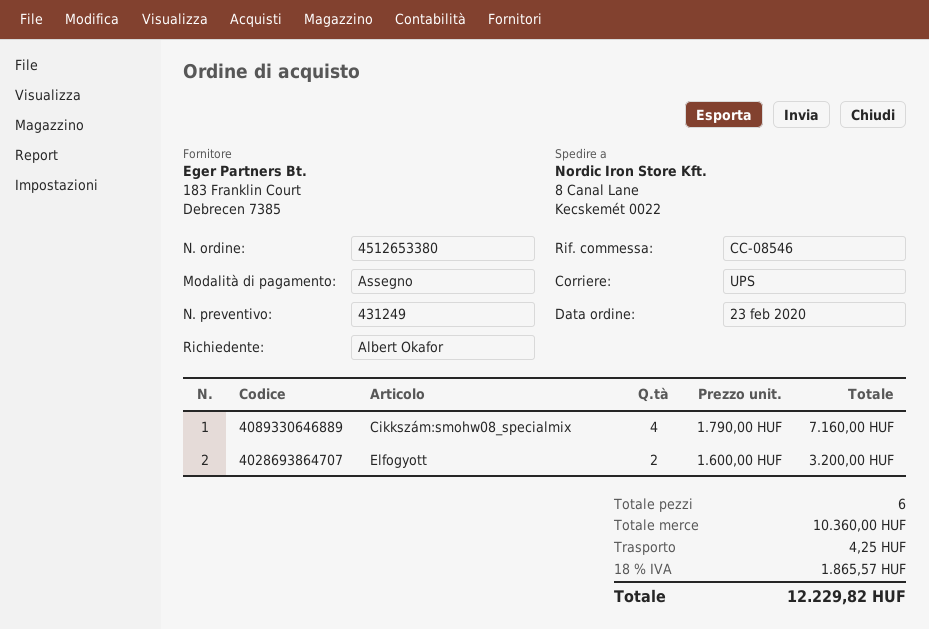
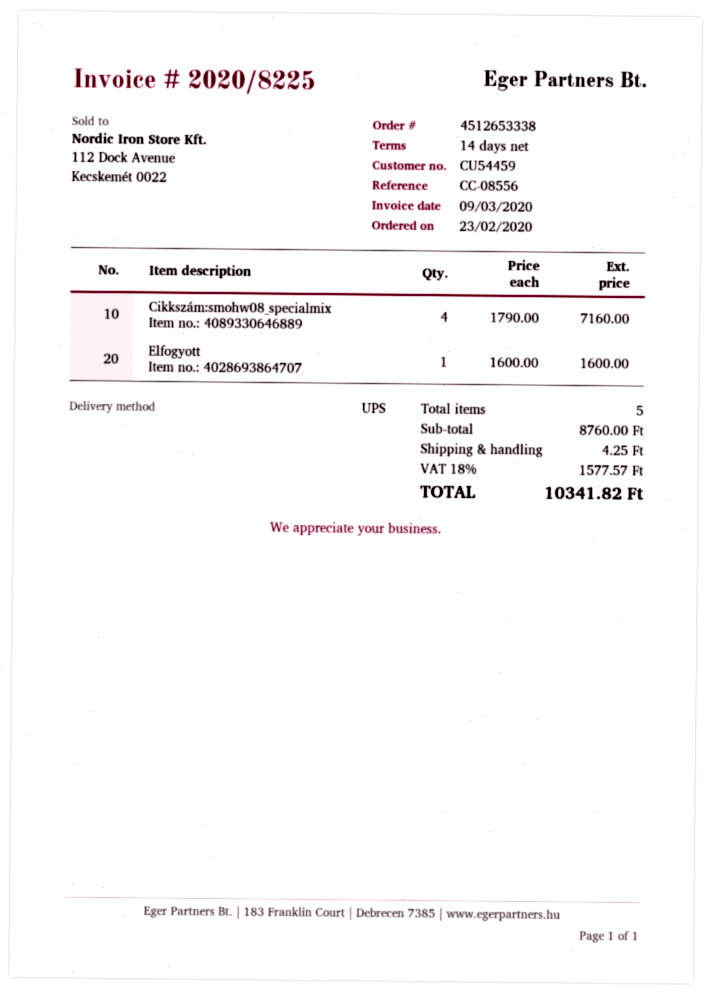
order number: 4512653380 -> 4512653338
reference: CC-08546 -> CC-08556
Elfogyott: 2 x 1600.00 = 3200.00 -> 1 x 1600.00 = 1600.00
total quantity: 6 -> 5
subtotal: 10360.00 -> 8760.00
tax: 18% = 1865.57 -> 18% = 1577.57
total: 12229.82 -> 10341.82

